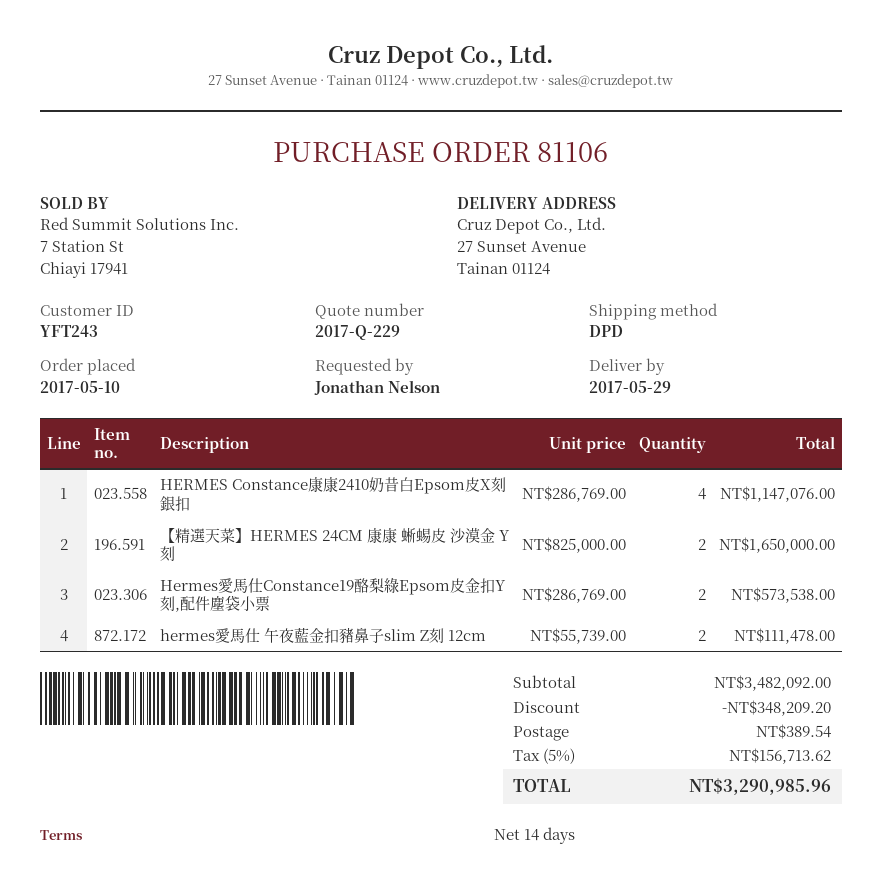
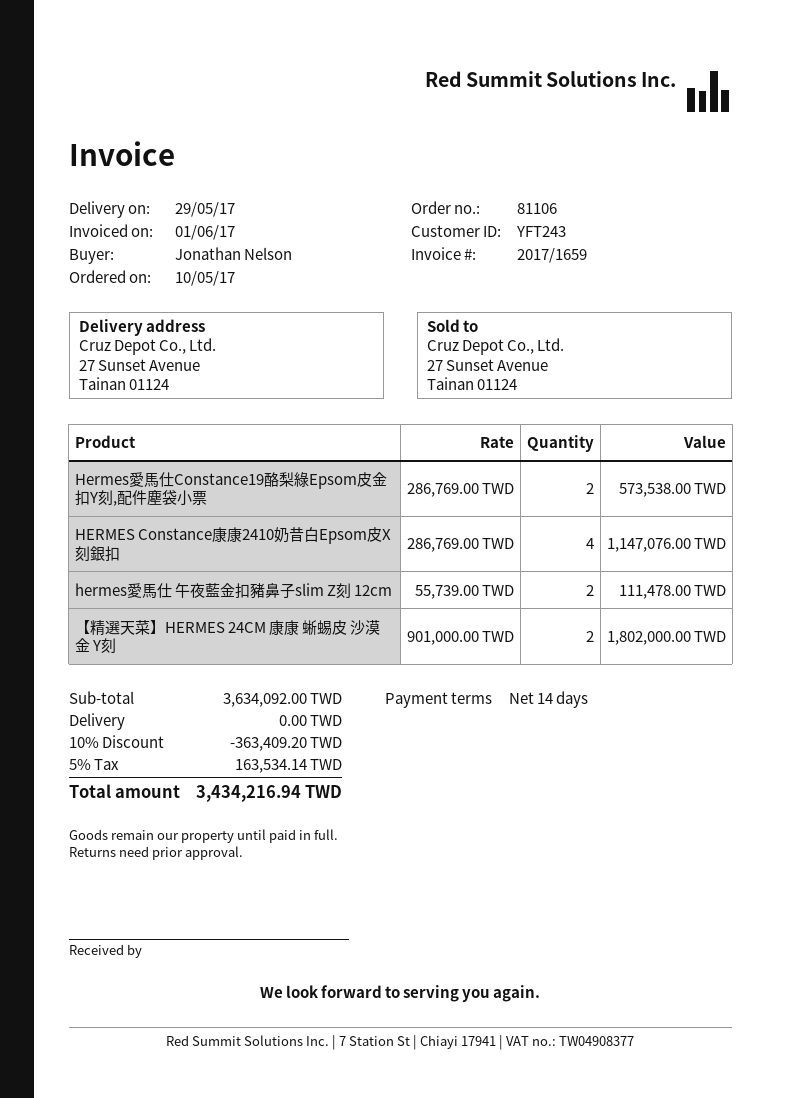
【精選天菜】HERMES 24CM 康康 蜥蜴皮 沙漠金 Y刻: 2 x 825000.00 = 1650000.00 -> 2 x 901000.00 = 1802000.00
subtotal: 3482092.00 -> 3634092.00
discount: 348209.20 -> 363409.20
shipping: 389.54 -> 0.00
tax: 5% = 156713.62 -> 5% = 163534.14
total: 3290985.96 -> 3434216.94

